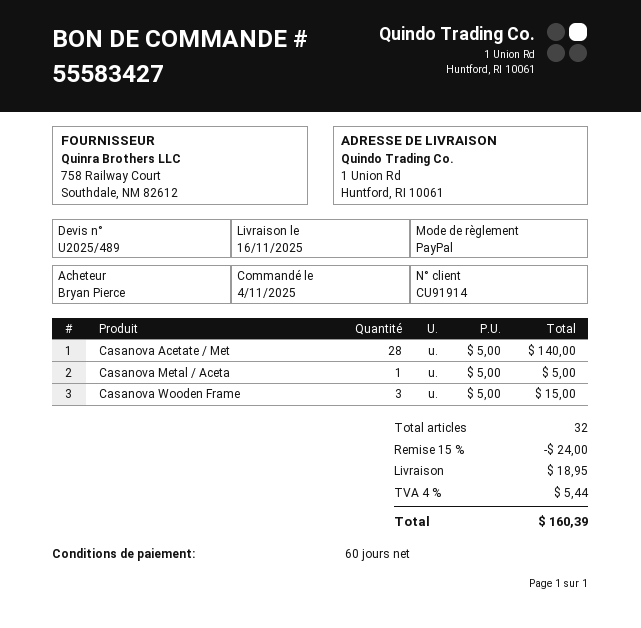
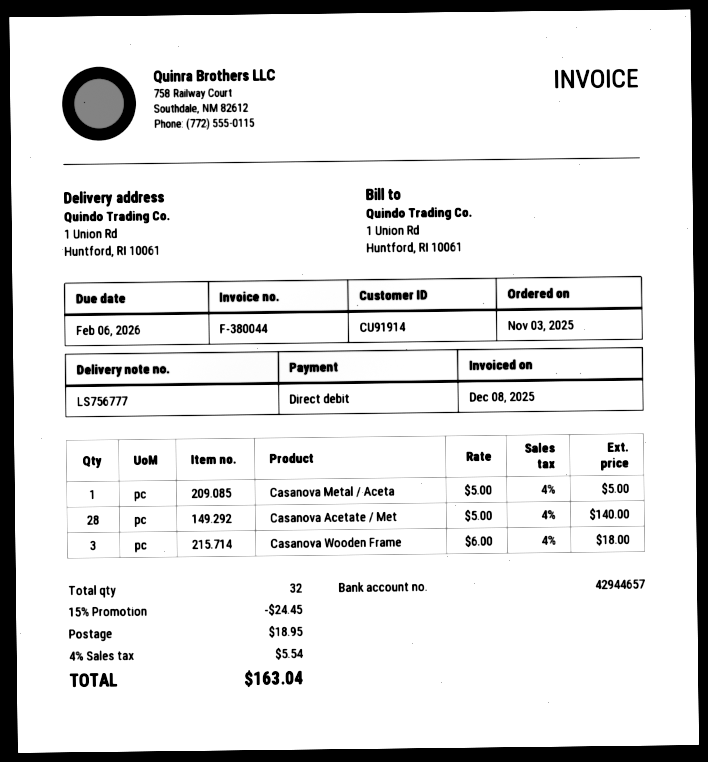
order date: 2025-11-04 -> 2025-11-03
payment method: PayPal -> direct debit
Casanova Wooden Frame: 3 x 5.00 = 15.00 -> 3 x 6.00 = 18.00
discount: 15% = 24.00 -> 15% = 24.45
tax: 4% = 5.44 -> 4% = 5.54
total: 160.39 -> 163.04

